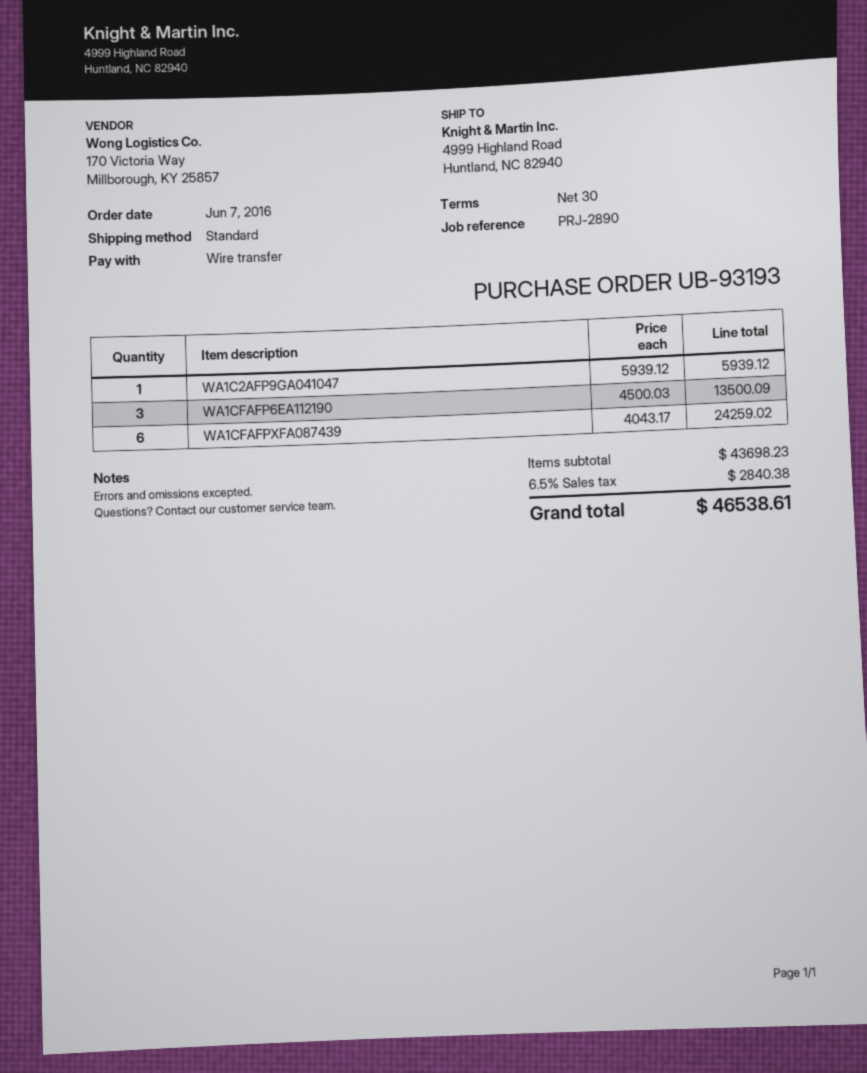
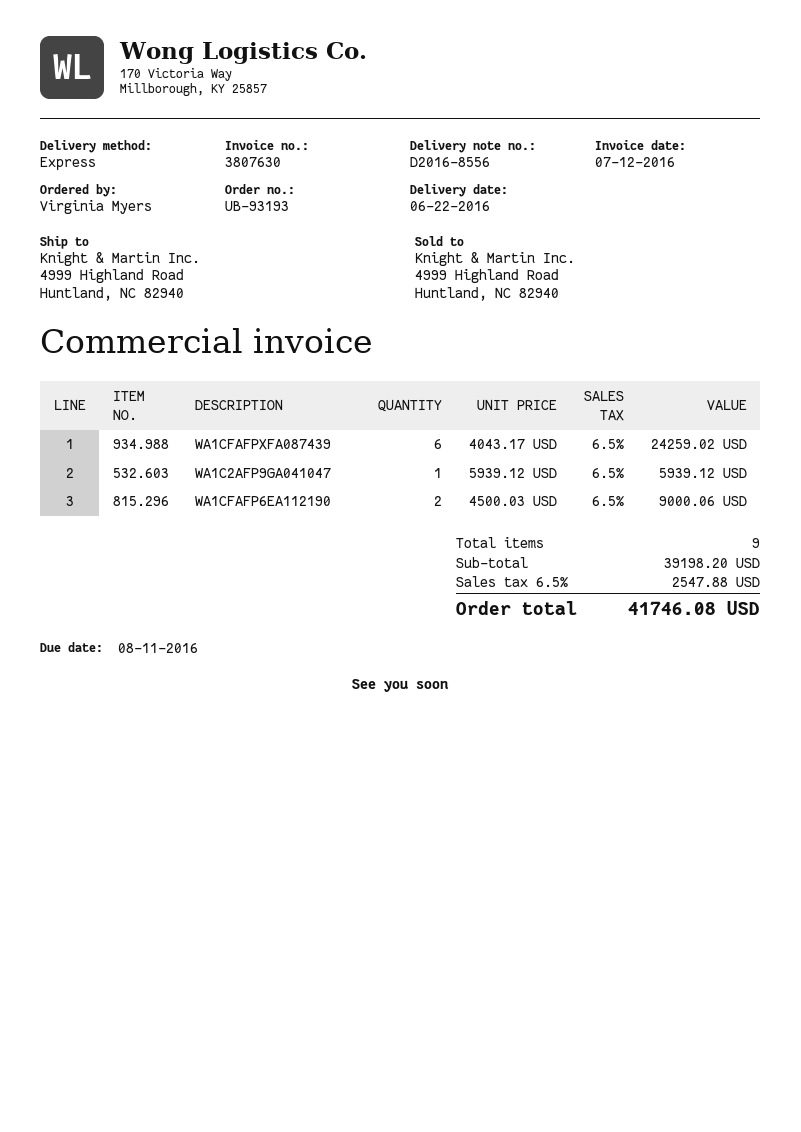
shipping method: standard -> express
WA1CFAFP6EA112190: 3 x 4500.03 = 13500.09 -> 2 x 4500.03 = 9000.06
subtotal: 43698.23 -> 39198.20
tax: 6.5% = 2840.38 -> 6.5% = 2547.88
total: 46538.61 -> 41746.08

